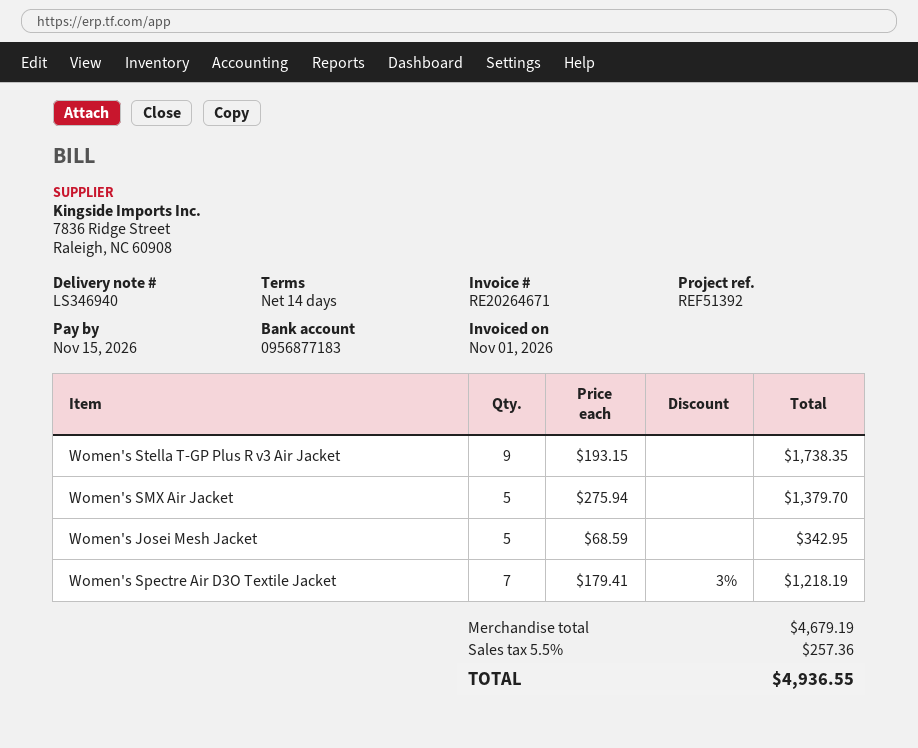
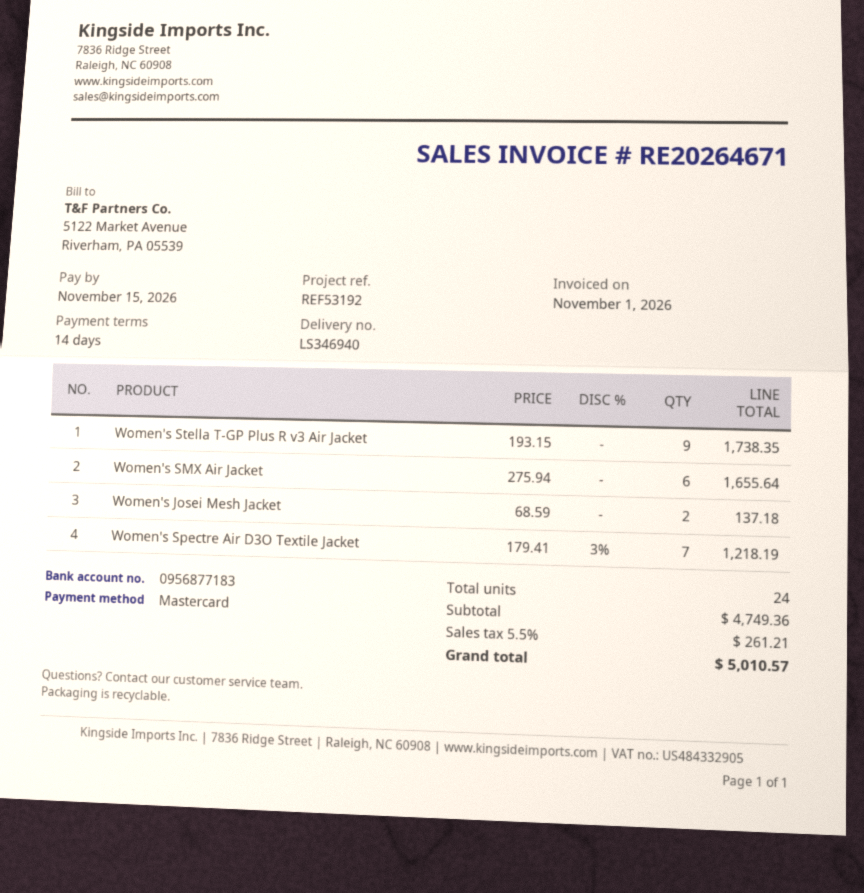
reference: REF51392 -> REF53192
Women's SMX Air Jacket: 5 x 275.94 = 1379.70 -> 6 x 275.94 = 1655.64
Women's Josei Mesh Jacket: 5 x 68.59 = 342.95 -> 2 x 68.59 = 137.18
subtotal: 4679.19 -> 4749.36
tax: 5.5% = 257.36 -> 5.5% = 261.21
total: 4936.55 -> 5010.57

